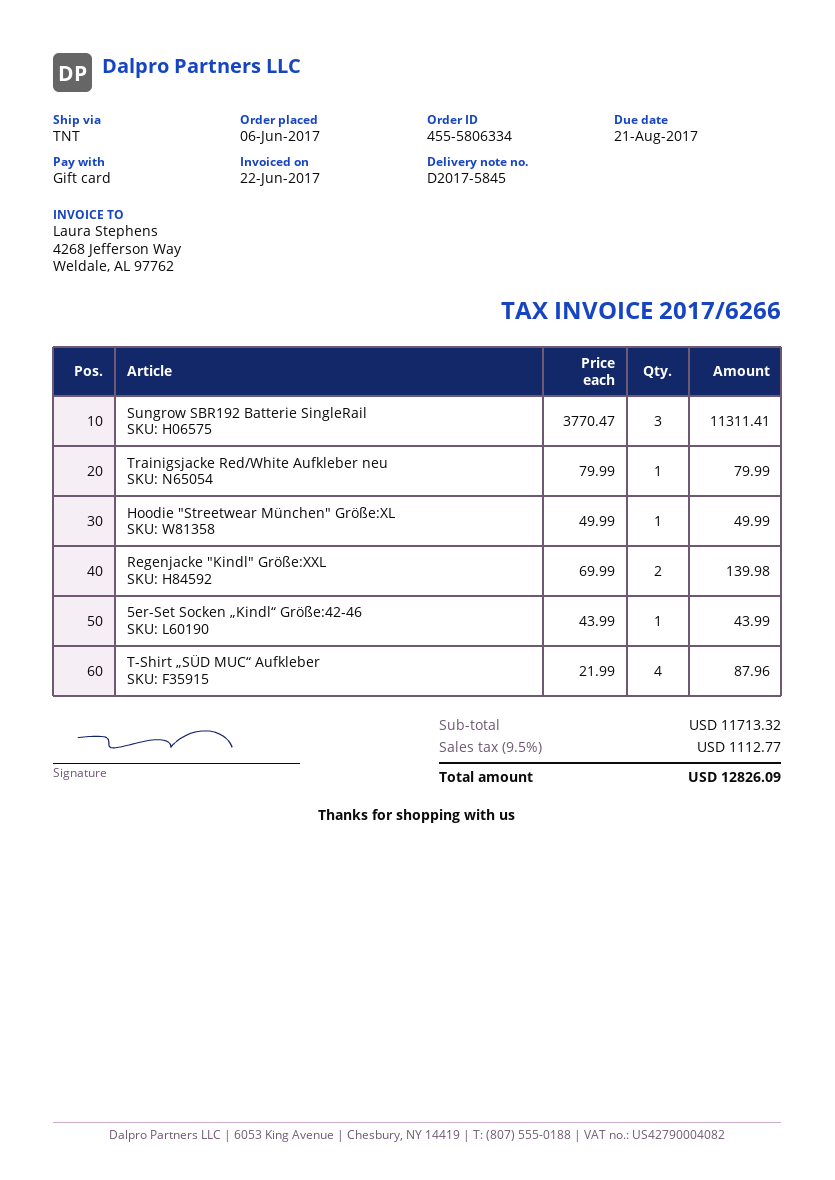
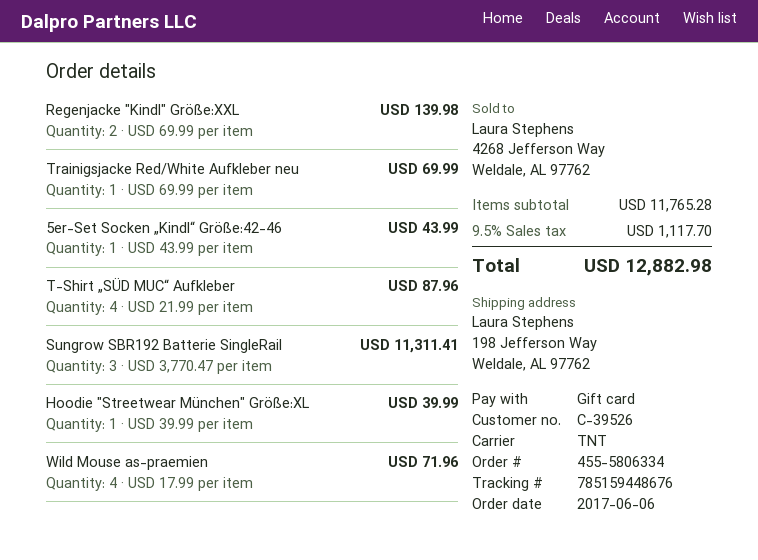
Trainigsjacke Red/White Aufkleber neu: 1 x 79.99 = 79.99 -> 1 x 69.99 = 69.99
Hoodie "Streetwear München" Größe:XL: 1 x 49.99 = 49.99 -> 1 x 39.99 = 39.99
Wild Mouse as-praemien: none -> 4 x 17.99 = 71.96
subtotal: 11713.32 -> 11765.28
tax: 9.5% = 1112.77 -> 9.5% = 1117.70
total: 12826.09 -> 12882.98

